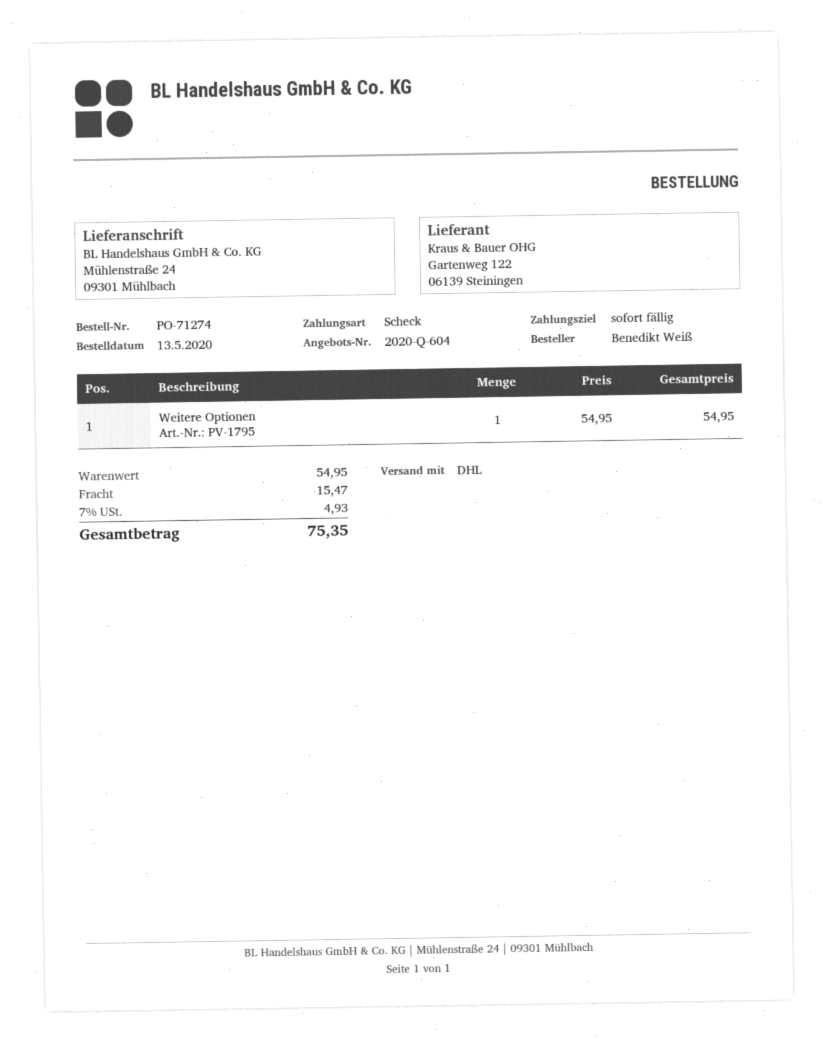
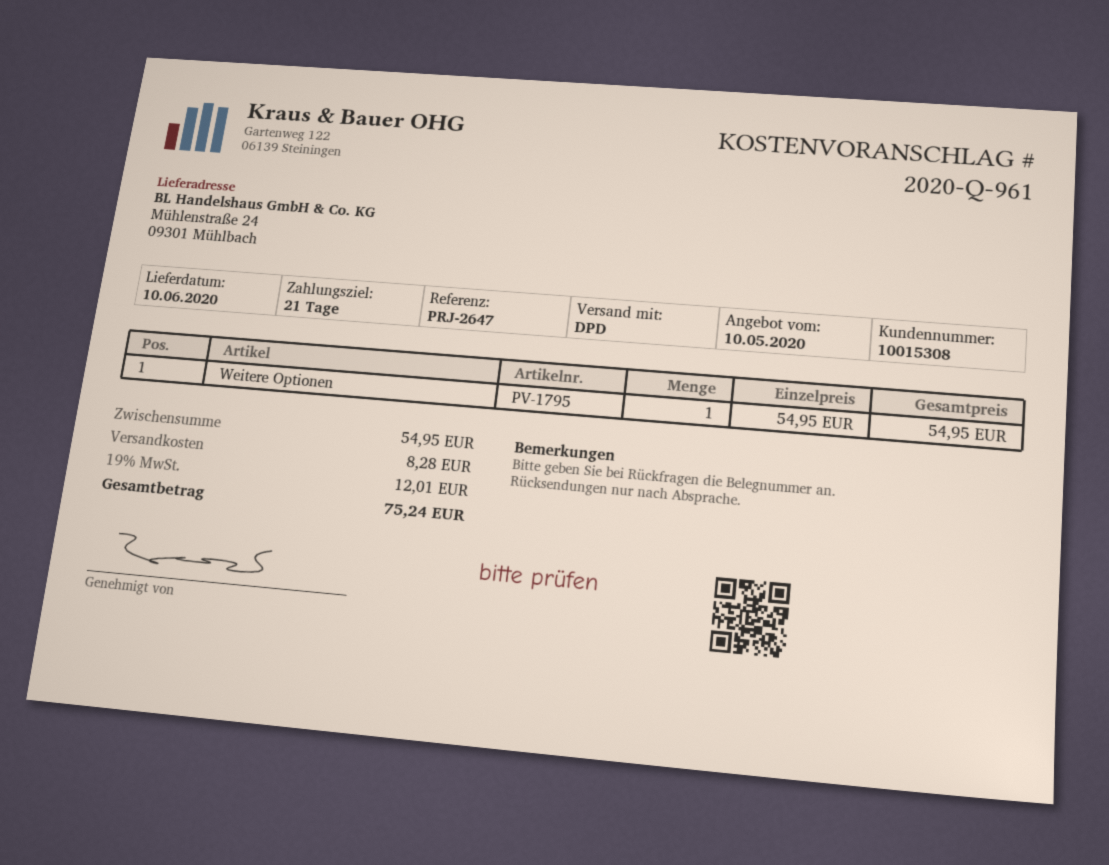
quote number: 2020-Q-604 -> 2020-Q-961
payment terms: on receipt -> 21 days
shipping method: DHL -> DPD
shipping: 15.47 -> 8.28
tax: 7% = 4.93 -> 19% = 12.01
total: 75.35 -> 75.24

